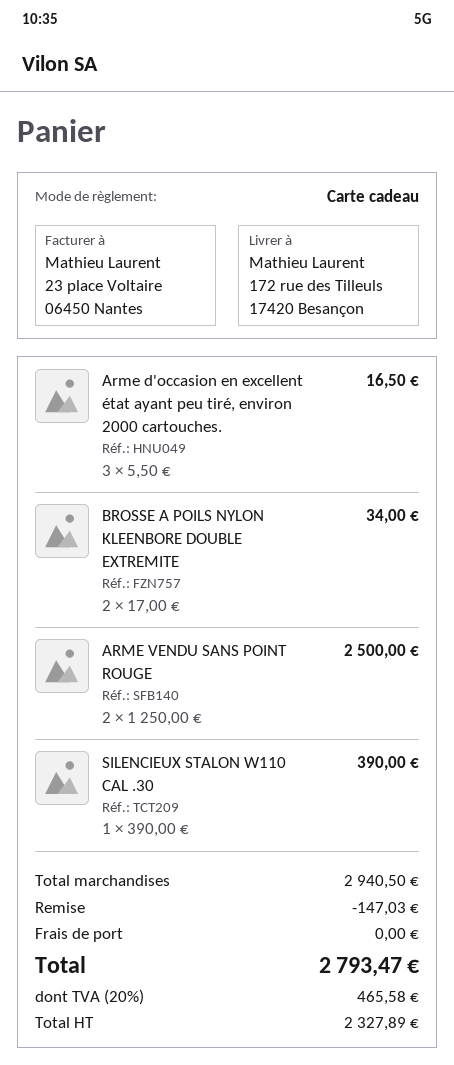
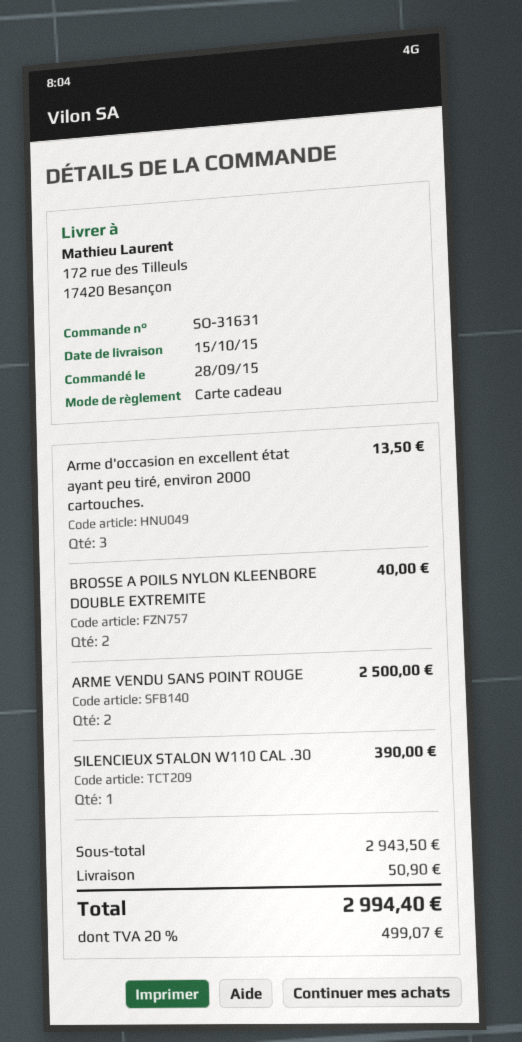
Arme d'occasion en excellent état ayant peu tiré, environ 2000 cartouches.: 3 for 16.50 -> 3 for 13.50
BROSSE A POILS NYLON KLEENBORE DOUBLE EXTREMITE: 2 for 34.00 -> 2 for 40.00
subtotal: 2940.50 -> 2943.50
discount: 147.03 -> none
shipping: 0.00 -> 50.90
tax: 20% = 465.58 -> 20% = 499.07
total: 2793.47 -> 2994.40

